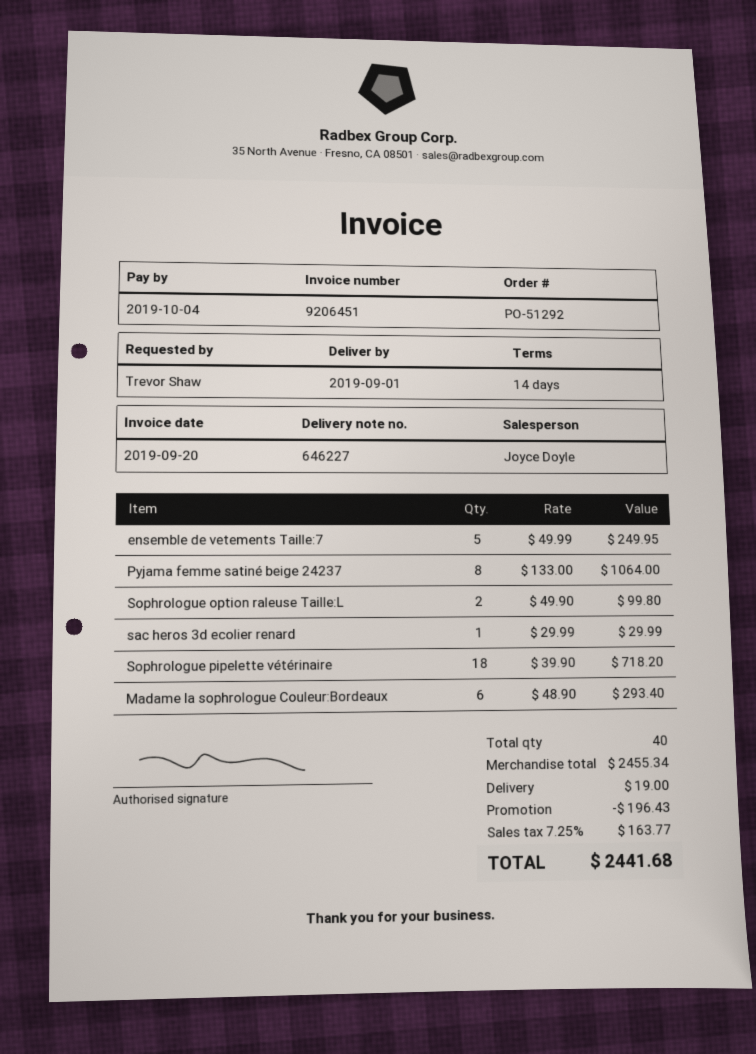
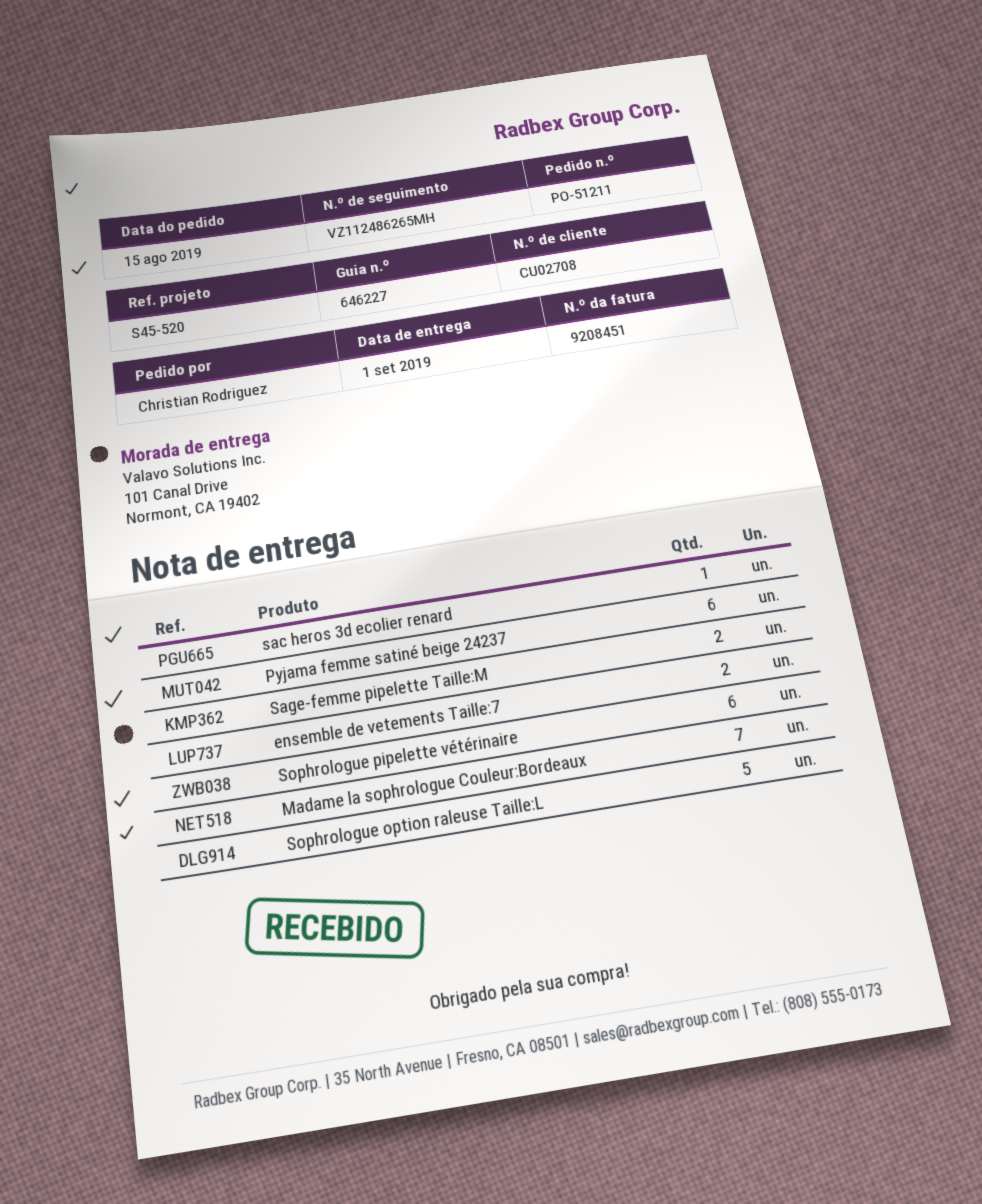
order number: PO-51292 -> PO-51211
invoice number: 9206451 -> 9208451
ordered by: Trevor Shaw -> Christian Rodriguez
ensemble de vetements Taille:7: 5 -> 2
Pyjama femme satiné beige 24237: 8 -> 6
Sophrologue option raleuse Taille:L: 2 -> 5
Sophrologue pipelette vétérinaire: 18 -> 6
Madame la sophrologue Couleur:Bordeaux: 6 -> 7
Sage-femme pipelette Taille:M: none -> 2

